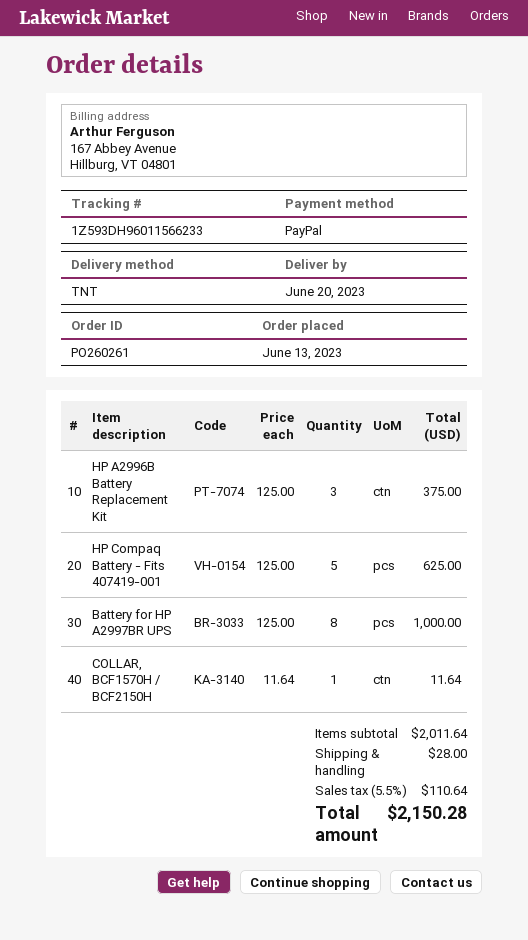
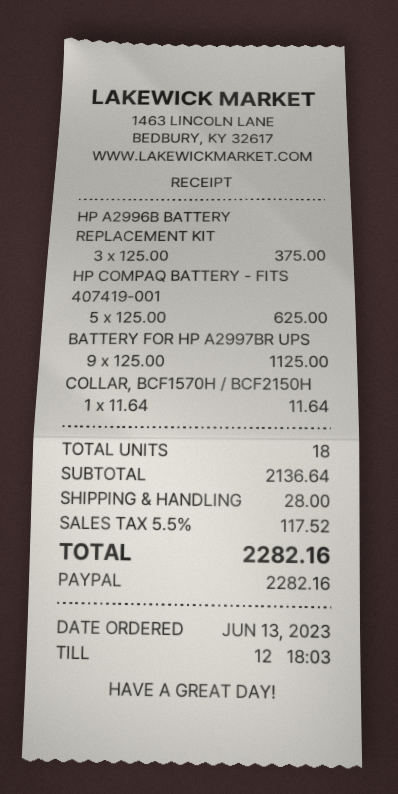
Battery for HP A2997BR UPS: 8 x 125.00 = 1000.00 -> 9 x 125.00 = 1125.00
subtotal: 2011.64 -> 2136.64
tax: 5.5% = 110.64 -> 5.5% = 117.52
total: 2150.28 -> 2282.16

